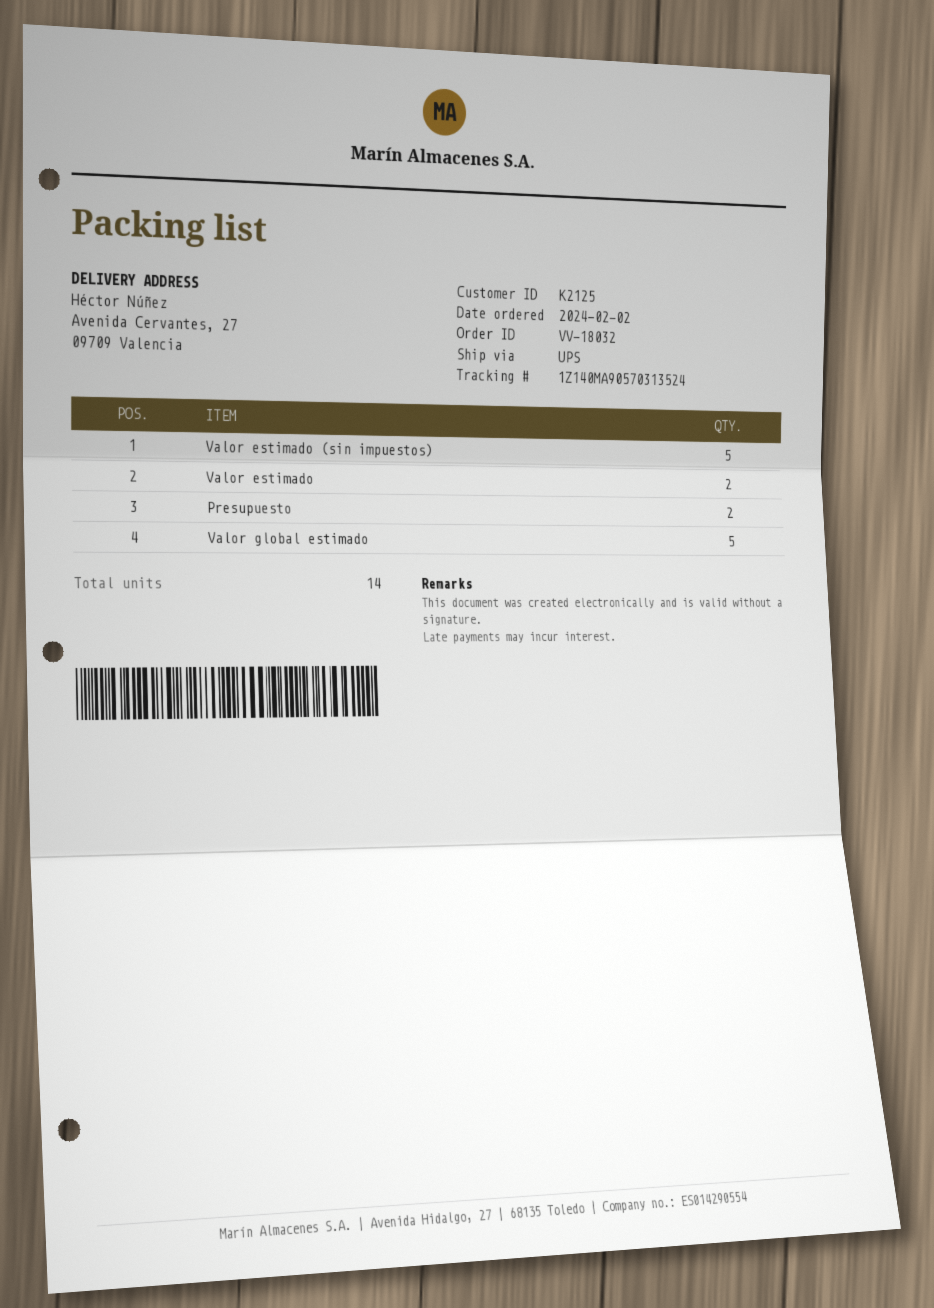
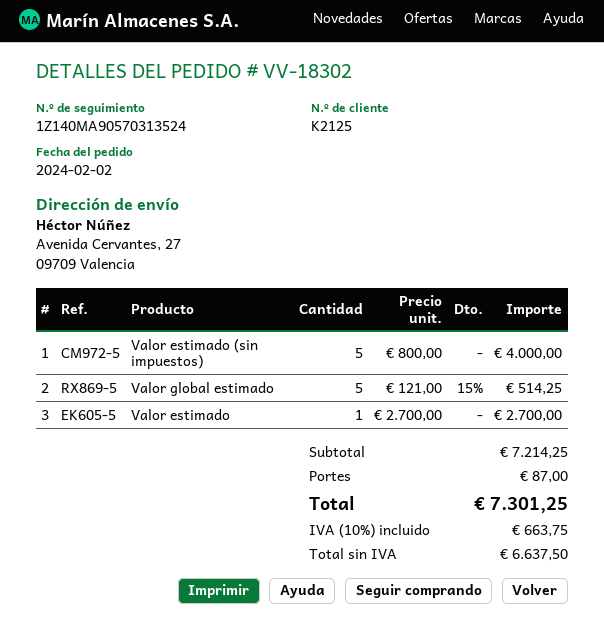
order number: VV-18032 -> VV-18302
Valor estimado: 2 -> 1
Presupuesto: 2 -> none

